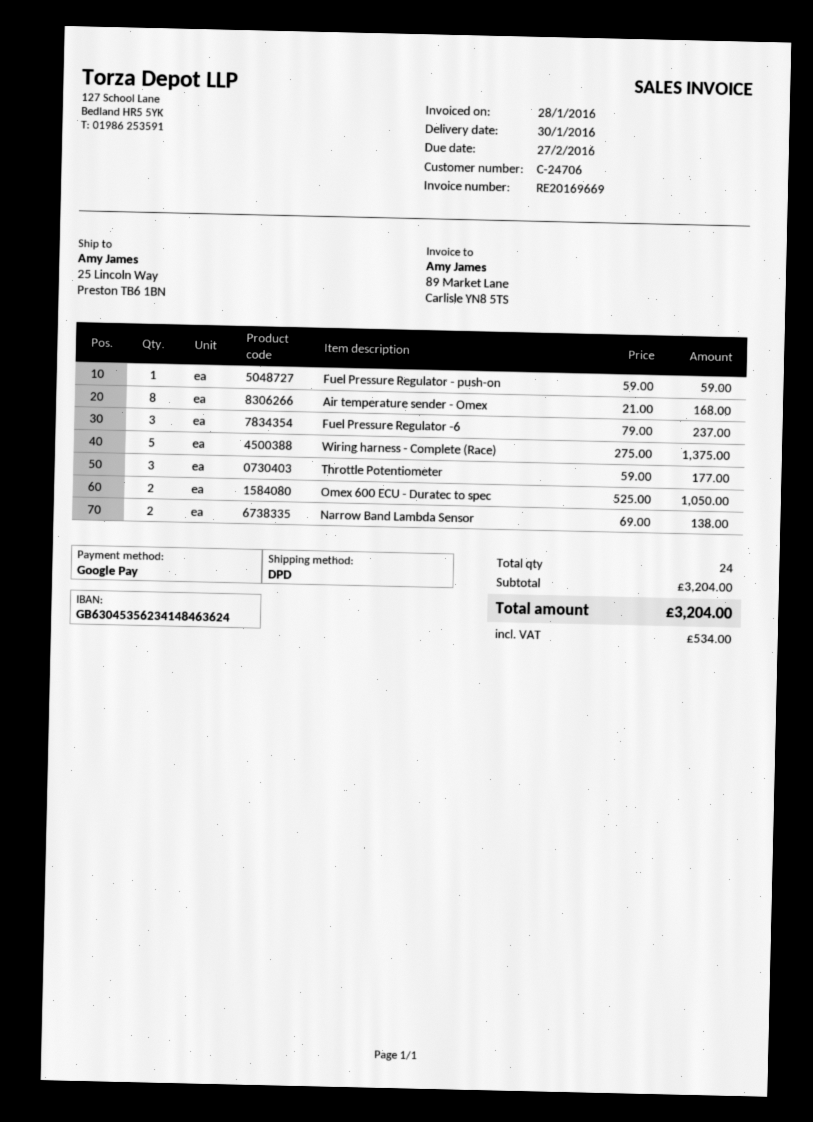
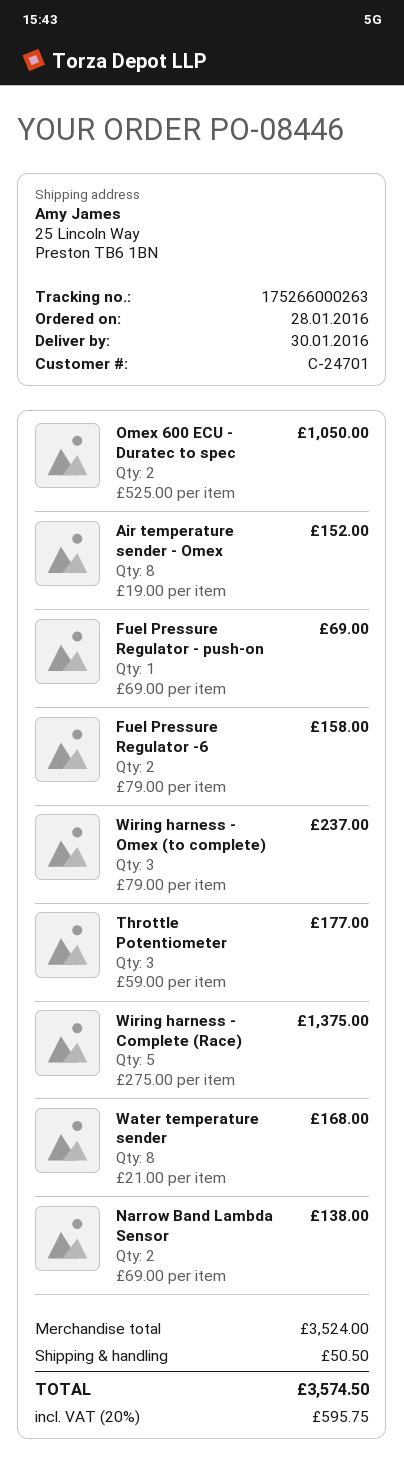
customer number: C-24706 -> C-24701
Fuel Pressure Regulator - push-on: 1 x 59.00 = 59.00 -> 1 x 69.00 = 69.00
Air temperature sender - Omex: 8 x 21.00 = 168.00 -> 8 x 19.00 = 152.00
Fuel Pressure Regulator -6: 3 x 79.00 = 237.00 -> 2 x 79.00 = 158.00
Wiring harness - Omex (to complete): none -> 3 x 79.00 = 237.00
Water temperature sender: none -> 8 x 21.00 = 168.00
subtotal: 3204.00 -> 3524.00
shipping: none -> 50.50
tax: 534.00 -> 595.75
total: 3204.00 -> 3574.50

